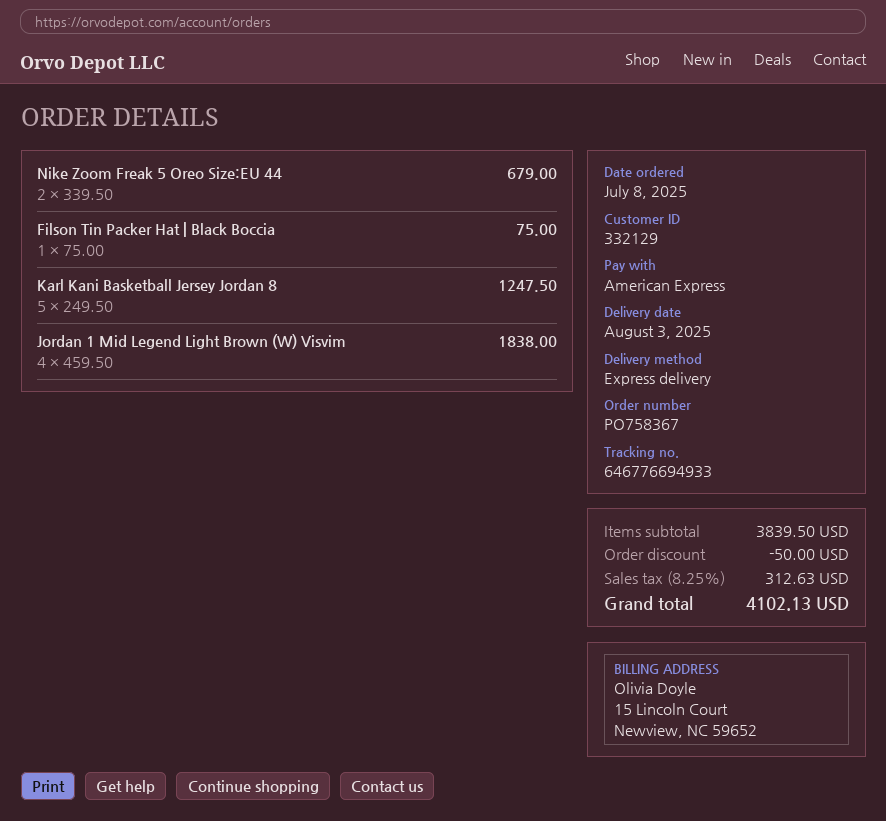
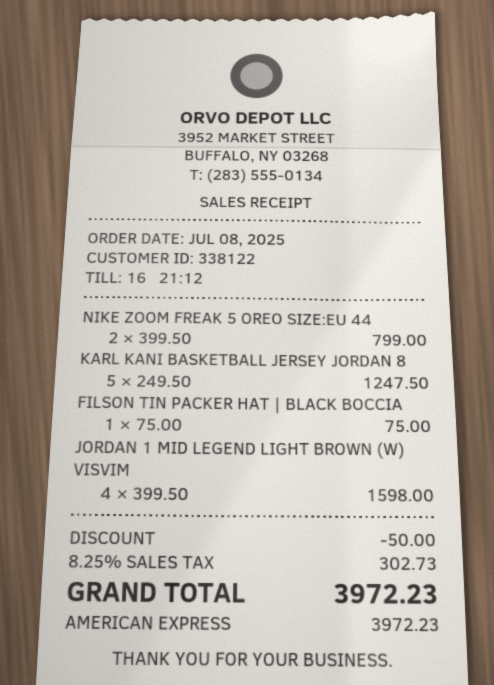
customer number: 332129 -> 338122
Nike Zoom Freak 5 Oreo Size:EU 44: 2 x 339.50 = 679.00 -> 2 x 399.50 = 799.00
Jordan 1 Mid Legend Light Brown (W) Visvim: 4 x 459.50 = 1838.00 -> 4 x 399.50 = 1598.00
tax: 8.25% = 312.63 -> 8.25% = 302.73
total: 4102.13 -> 3972.23

